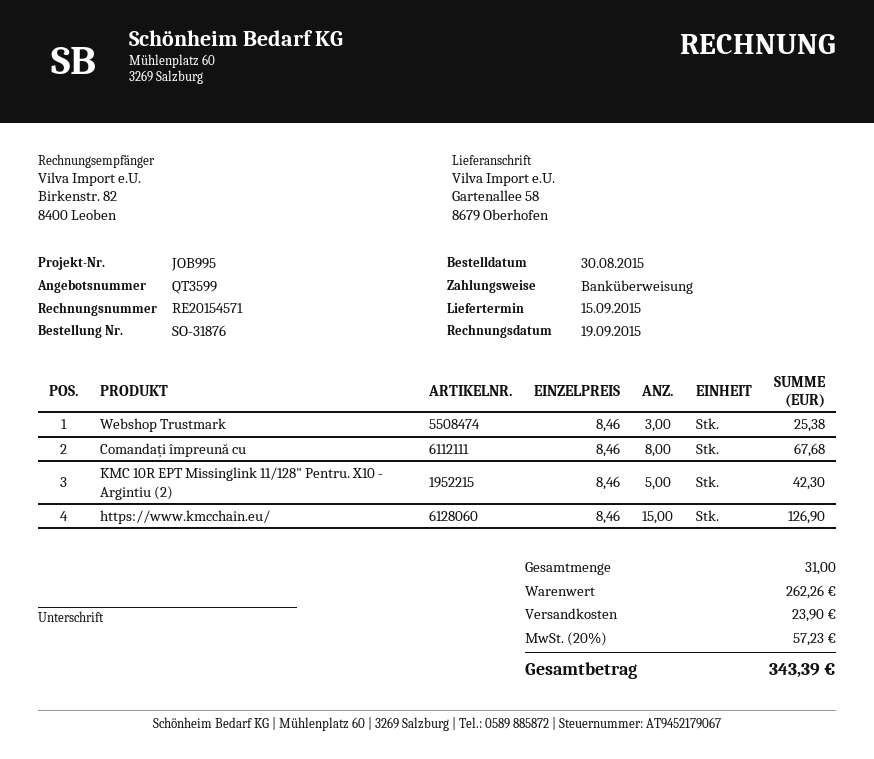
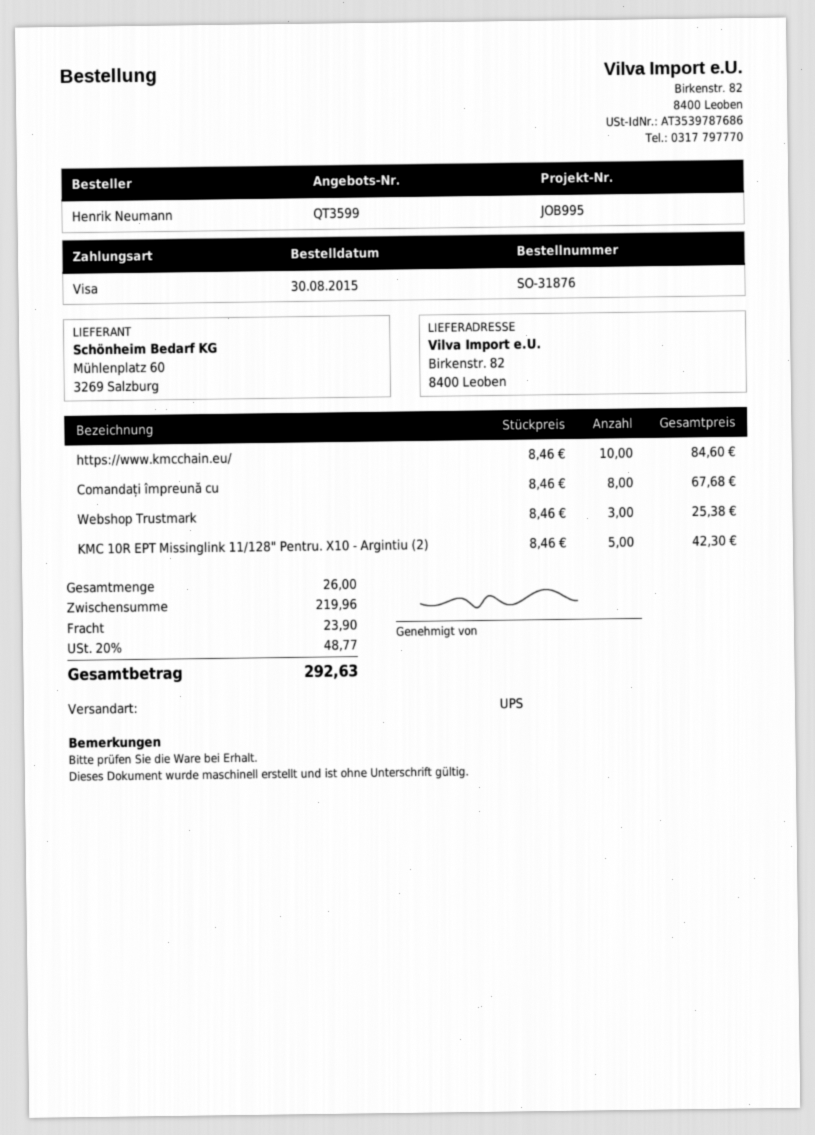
payment method: bank transfer -> Visa
ship to: Gartenallee 58, 8679 Oberhofen -> Birkenstr. 82, 8400 Leoben
https://www.kmcchain.eu/: 15 x 8.46 = 126.90 -> 10 x 8.46 = 84.60
total quantity: 31 -> 26
subtotal: 262.26 -> 219.96
tax: 20% = 57.23 -> 20% = 48.77
total: 343.39 -> 292.63

